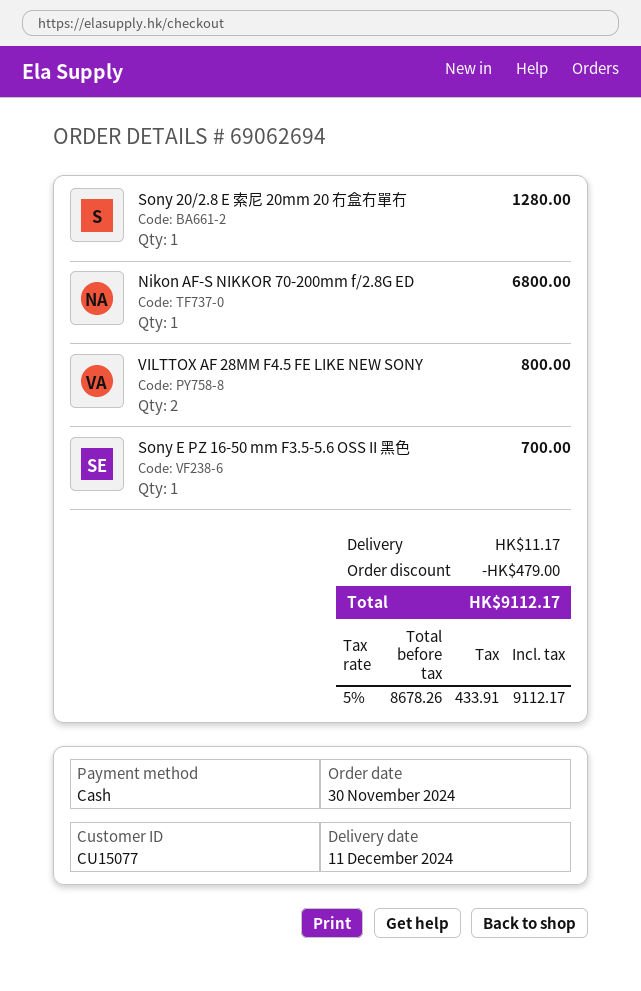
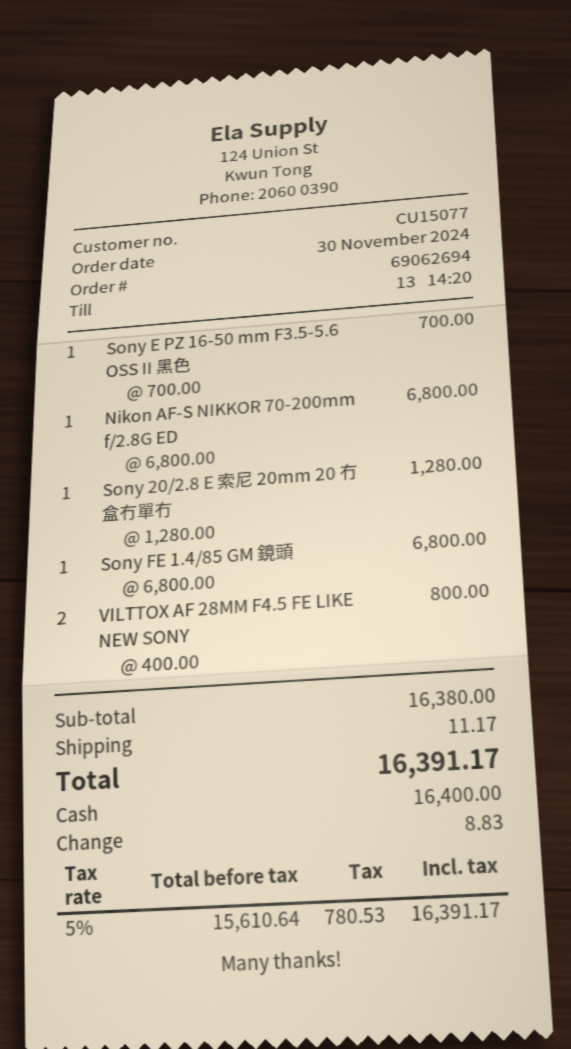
Sony FE 1.4/85 GM 鏡頭: none -> 1 for 6800.00
discount: 479.00 -> none
net: 8678.26 -> 15610.64
tax: 5% = 433.91 -> 5% = 780.53
total: 9112.17 -> 16391.17

